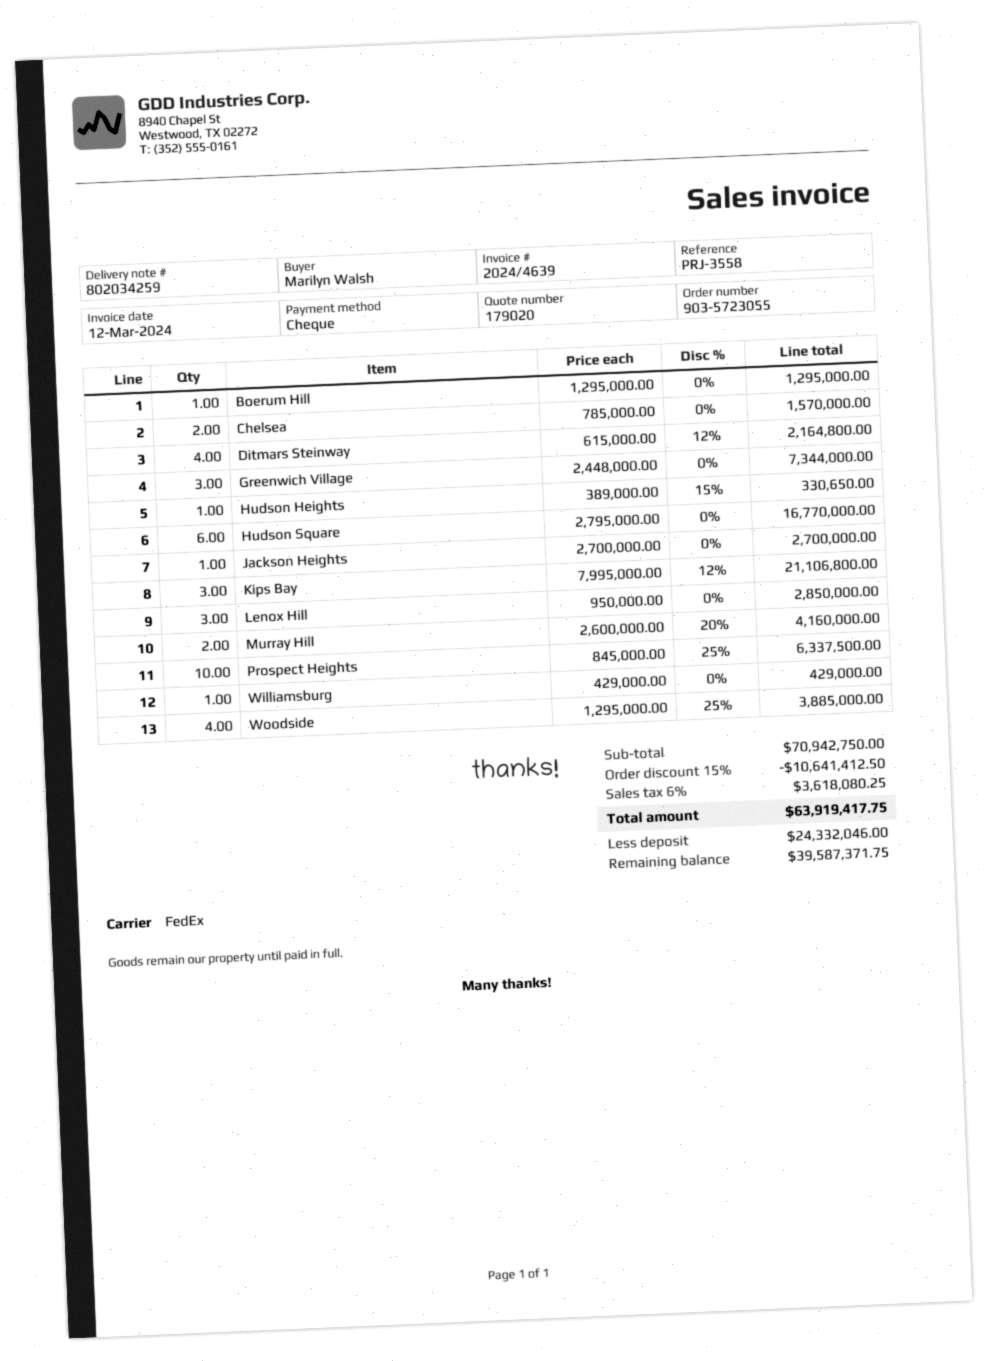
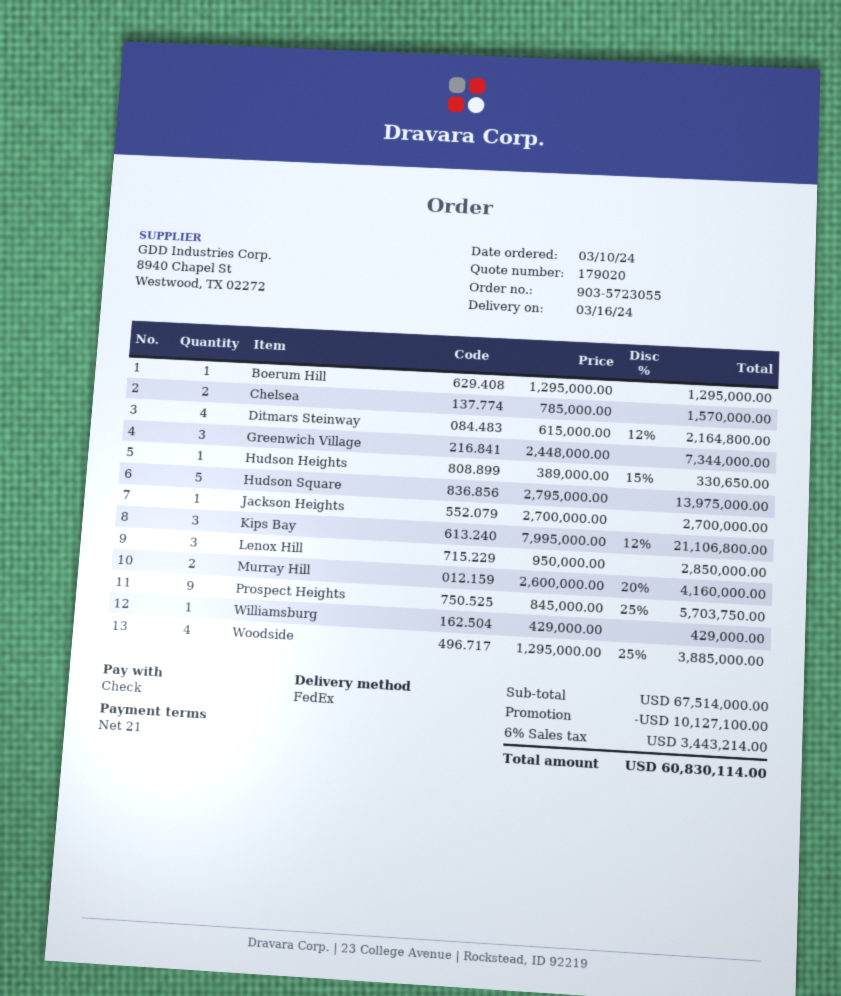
Hudson Square: 6 x 2795000.00 = 16770000.00 -> 5 x 2795000.00 = 13975000.00
Prospect Heights: 10 x 845000.00 - 25% = 6337500.00 -> 9 x 845000.00 - 25% = 5703750.00
subtotal: 70942750.00 -> 67514000.00
discount: 10641412.50 -> 10127100.00
tax: 6% = 3618080.25 -> 6% = 3443214.00
total: 63919417.75 -> 60830114.00

